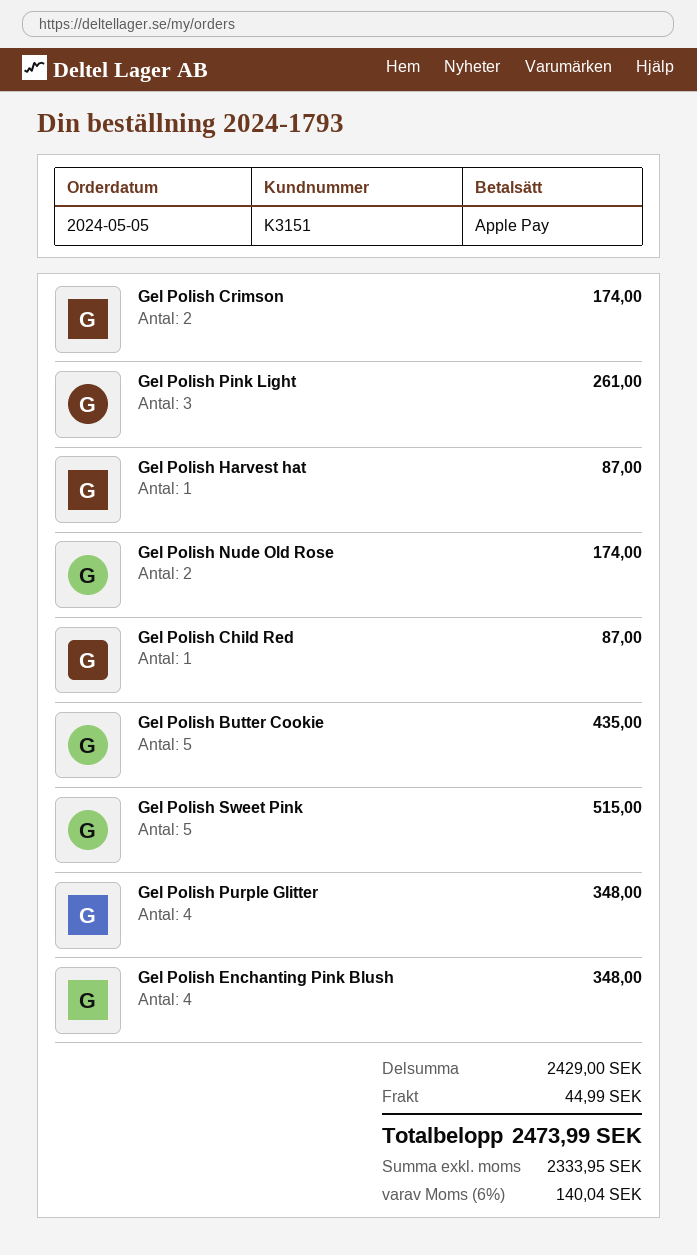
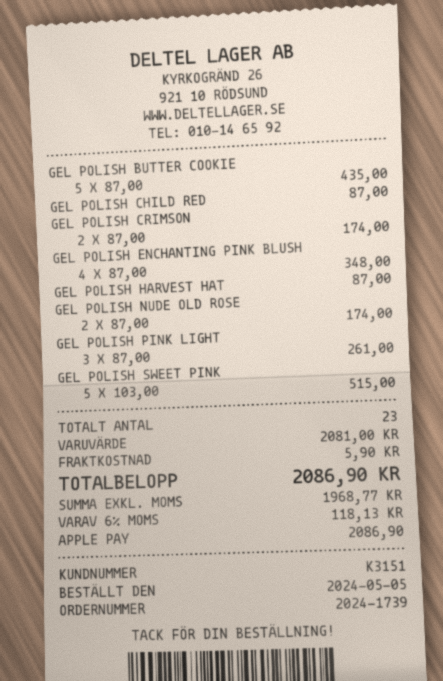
order number: 2024-1793 -> 2024-1739
Gel Polish Purple Glitter: 4 for 348.00 -> none
subtotal: 2429.00 -> 2081.00
shipping: 44.99 -> 5.90
net: 2333.95 -> 1968.77
tax: 6% = 140.04 -> 6% = 118.13
total: 2473.99 -> 2086.90

